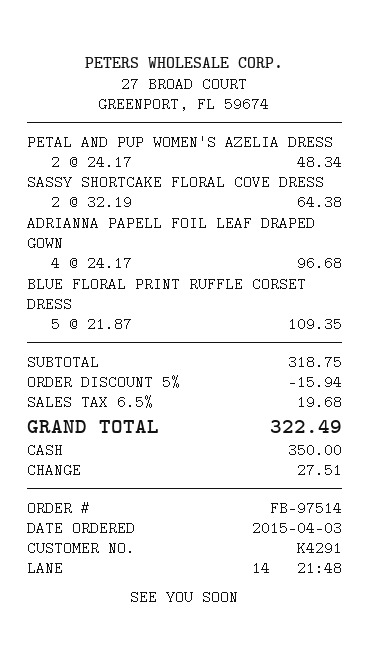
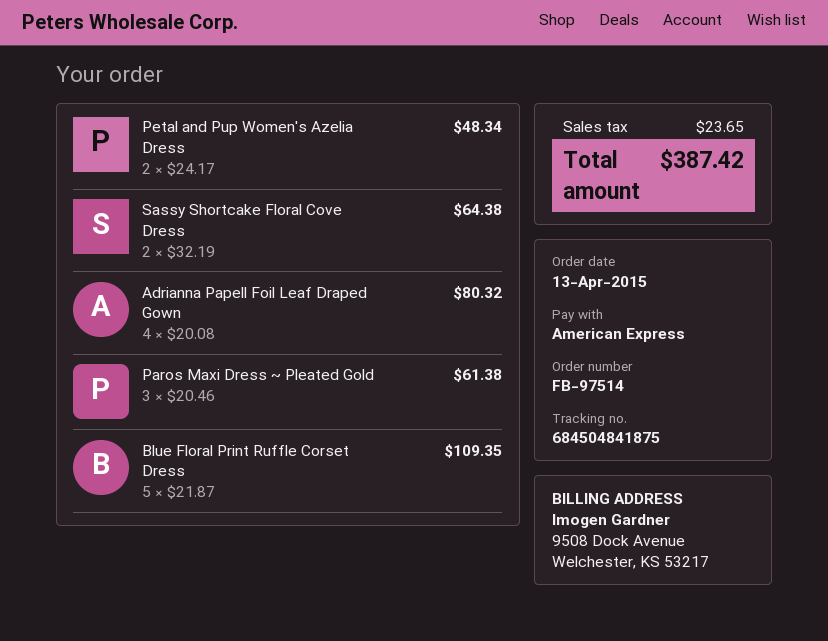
order date: 2015-04-03 -> 2015-04-13
payment method: cash -> American Express
ADRIANNA PAPELL FOIL LEAF DRAPED GOWN: 4 x 24.17 = 96.68 -> 4 x 20.08 = 80.32
Paros Maxi Dress ~ Pleated Gold: none -> 3 x 20.46 = 61.38
discount: 5% = 15.94 -> none
tax: 19.68 -> 23.65
total: 322.49 -> 387.42

